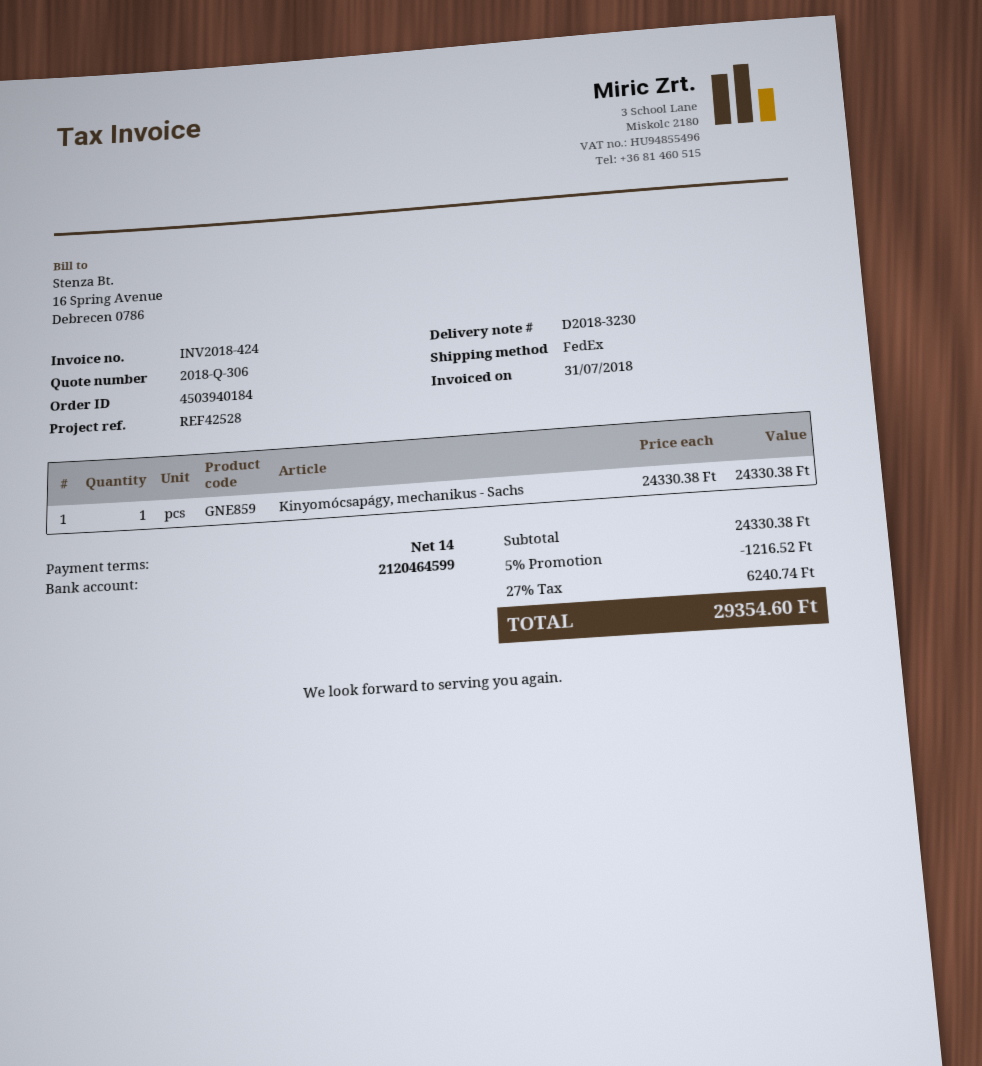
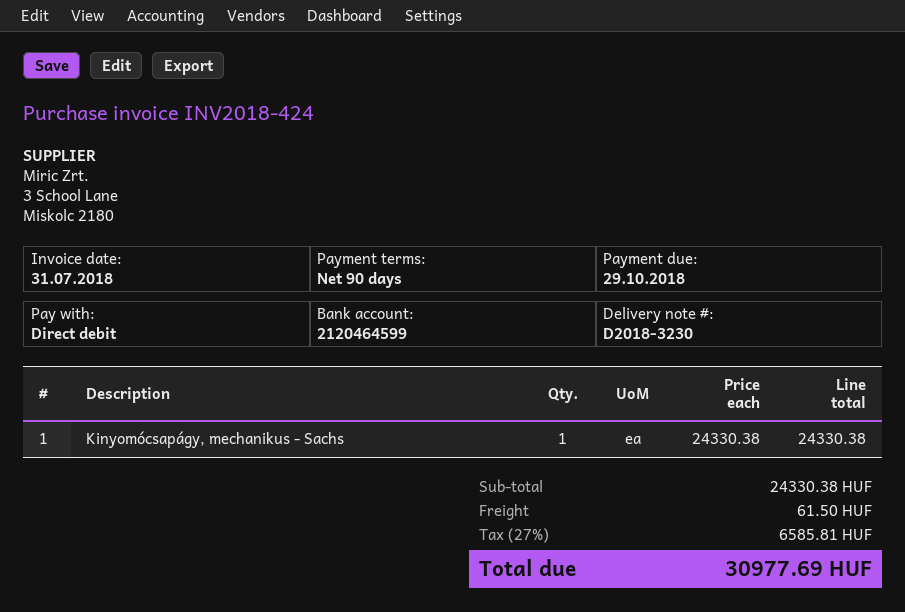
payment terms: 14 days -> 90 days
discount: 5% = 1216.52 -> none
shipping: none -> 61.50
tax: 27% = 6240.74 -> 27% = 6585.81
total: 29354.60 -> 30977.69

